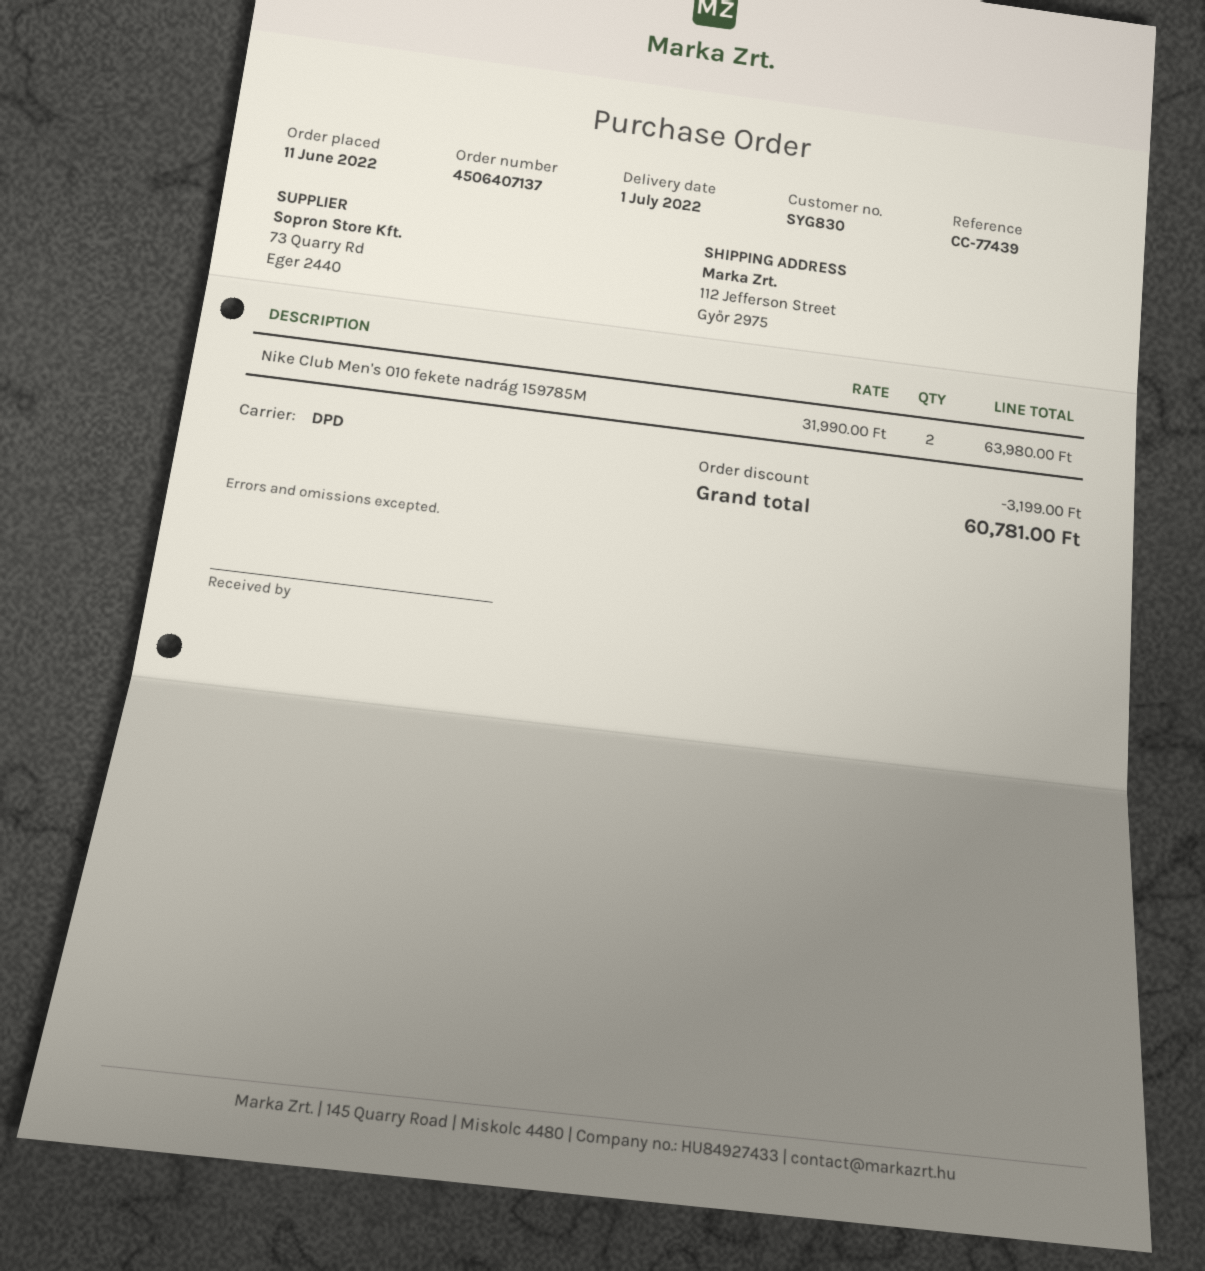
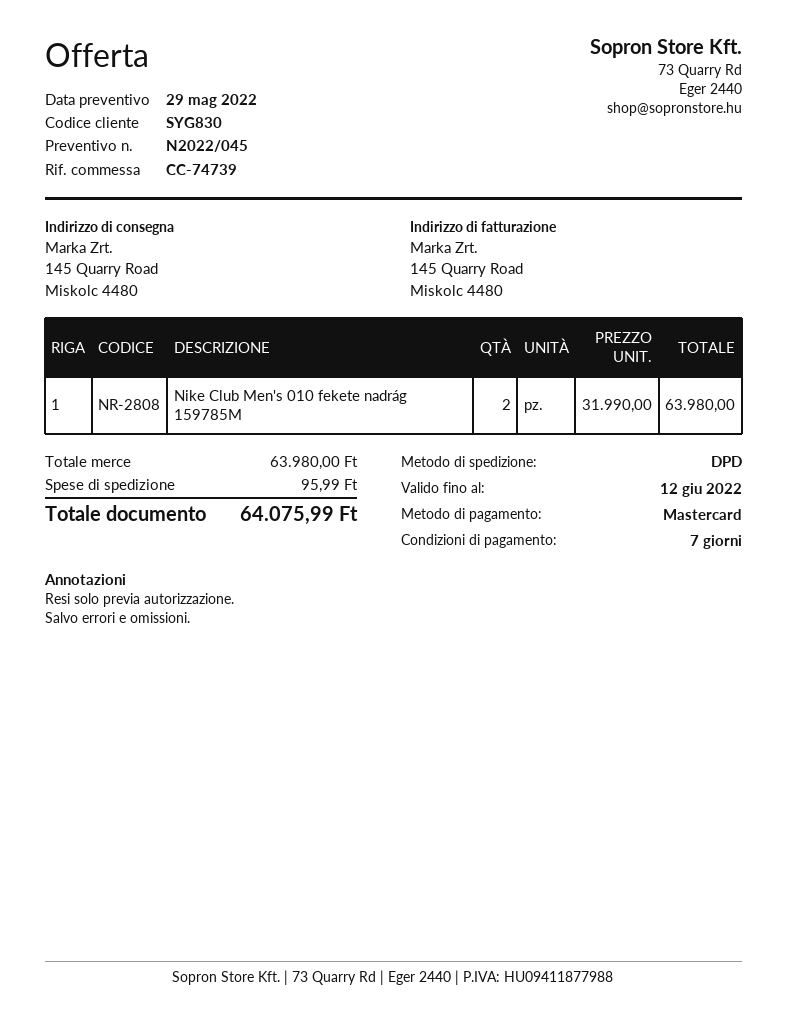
reference: CC-77439 -> CC-74739
ship to: 112 Jefferson Street, Győr 2975 -> 145 Quarry Road, Miskolc 4480
discount: 3199.00 -> none
shipping: none -> 95.99
total: 60781.00 -> 64075.99

